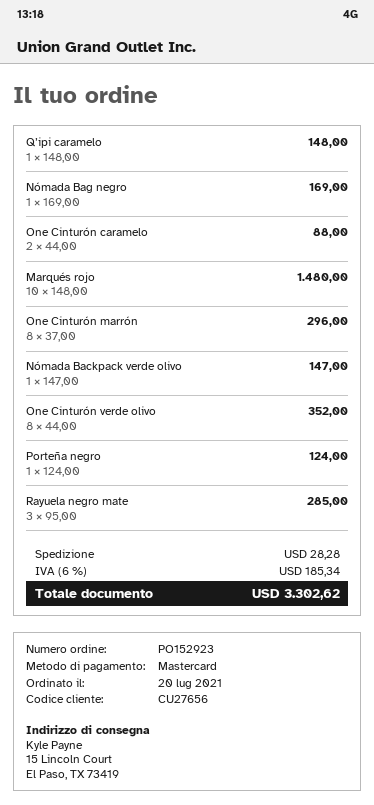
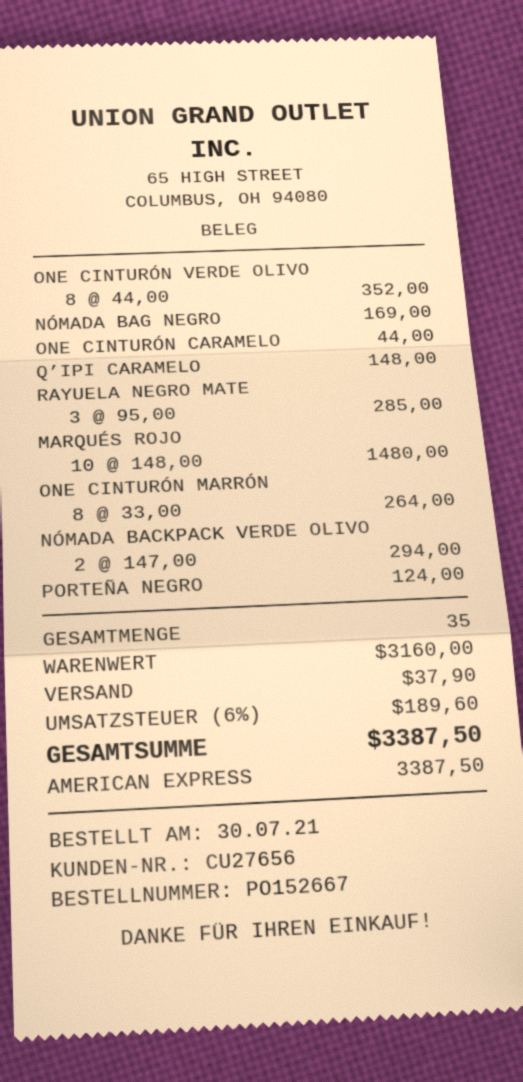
order number: PO152923 -> PO152667
order date: 2021-07-20 -> 2021-07-30
payment method: Mastercard -> American Express
One Cinturón caramelo: 2 x 44.00 = 88.00 -> 1 x 44.00 = 44.00
One Cinturón marrón: 8 x 37.00 = 296.00 -> 8 x 33.00 = 264.00
Nómada Backpack verde olivo: 1 x 147.00 = 147.00 -> 2 x 147.00 = 294.00
shipping: 28.28 -> 37.90
tax: 6% = 185.34 -> 6% = 189.60
total: 3302.62 -> 3387.50

